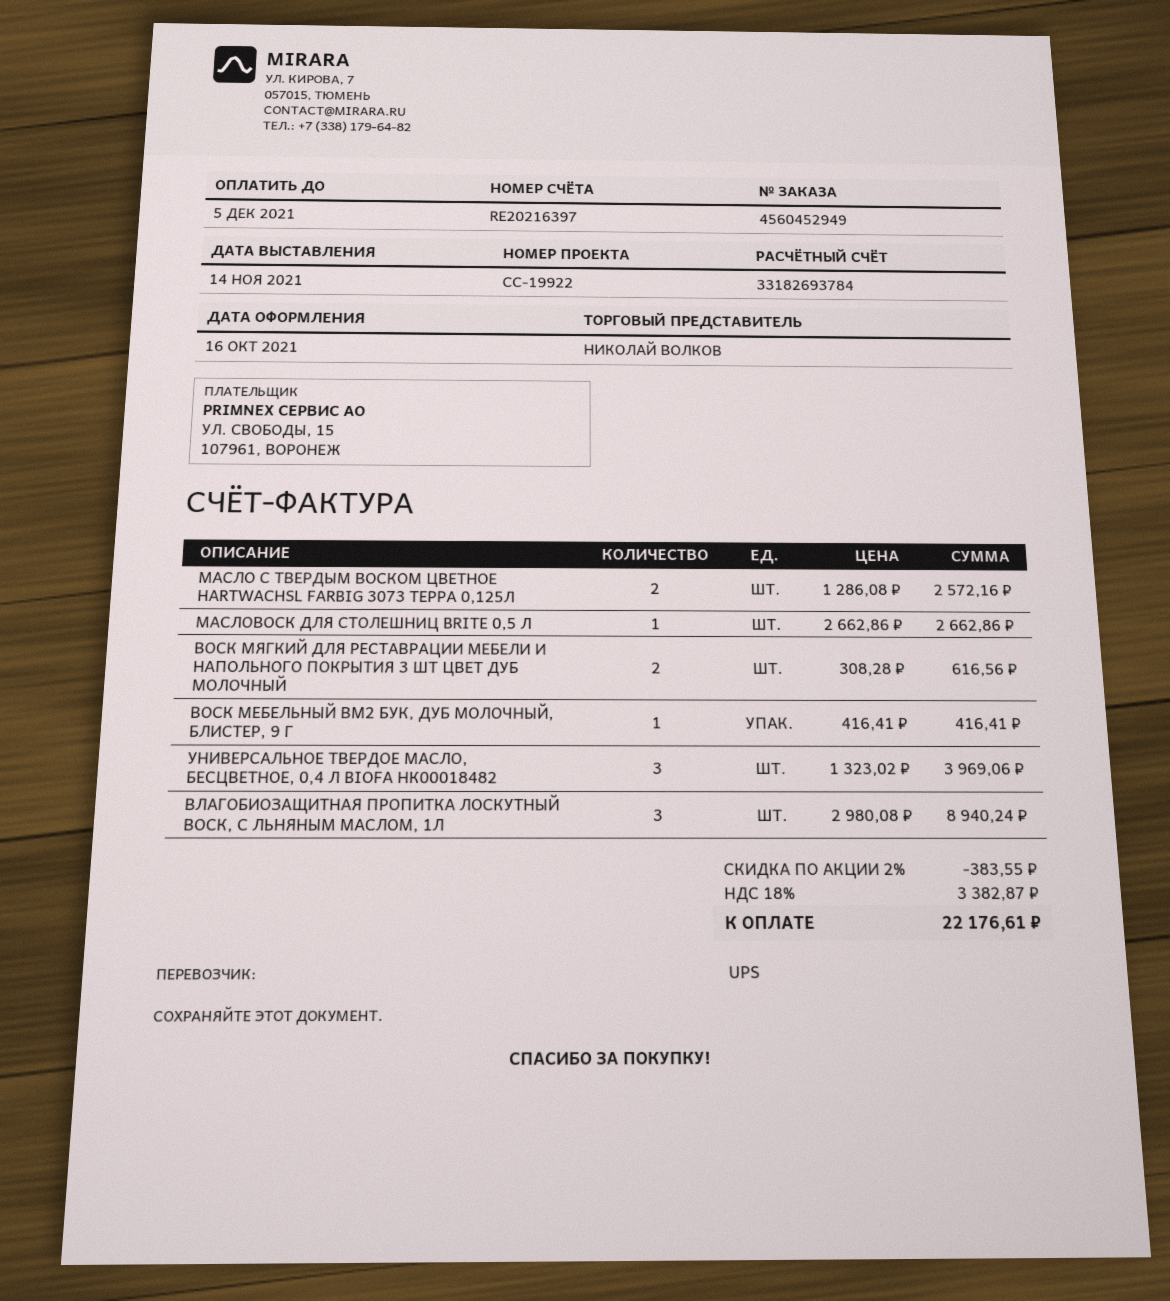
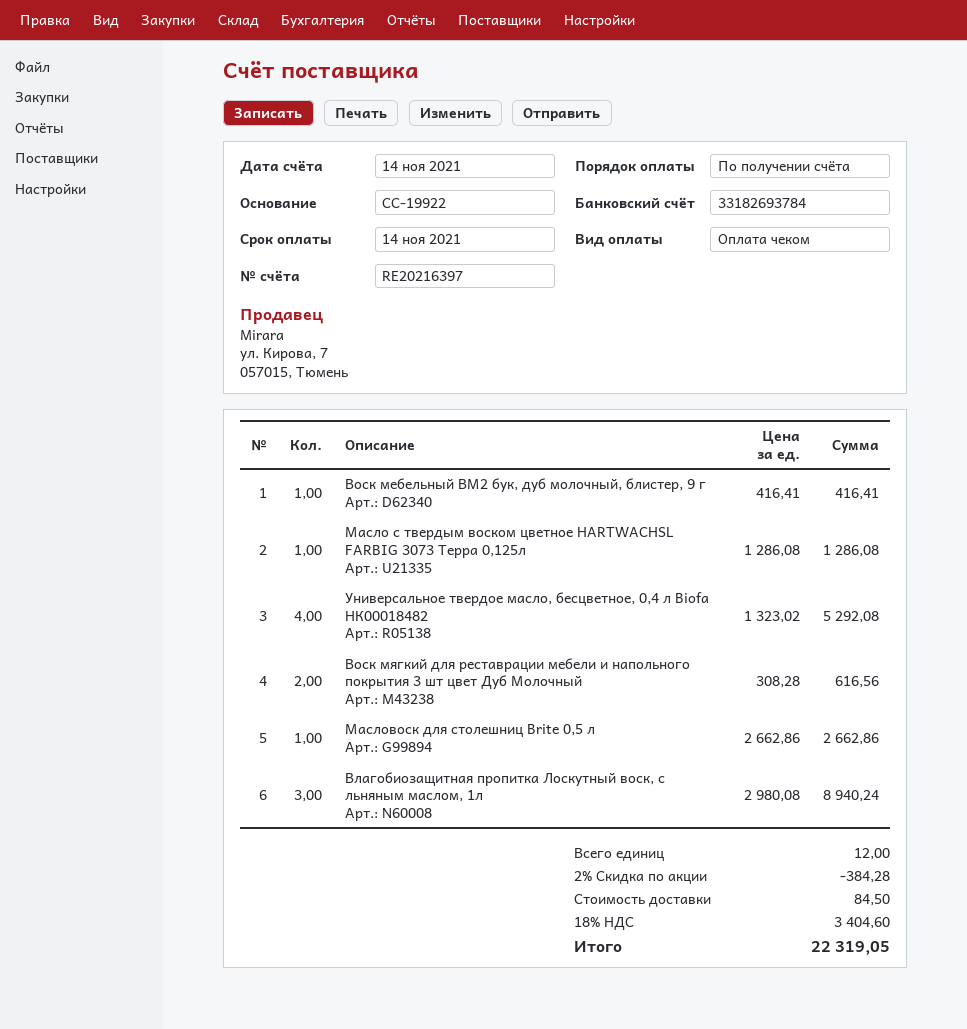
due date: 2021-12-05 -> 2021-11-14
МАСЛО С ТВЕРДЫМ ВОСКОМ ЦВЕТНОЕ HARTWACHSL FARBIG 3073 ТЕРРА 0,125Л: 2 x 1286.08 = 2572.16 -> 1 x 1286.08 = 1286.08
УНИВЕРСАЛЬНОЕ ТВЕРДОЕ МАСЛО, БЕСЦВЕТНОЕ, 0,4 Л BIOFA НК00018482: 3 x 1323.02 = 3969.06 -> 4 x 1323.02 = 5292.08
discount: 2% = 383.55 -> 2% = 384.28
shipping: none -> 84.50
tax: 18% = 3382.87 -> 18% = 3404.60
total: 22176.61 -> 22319.05

